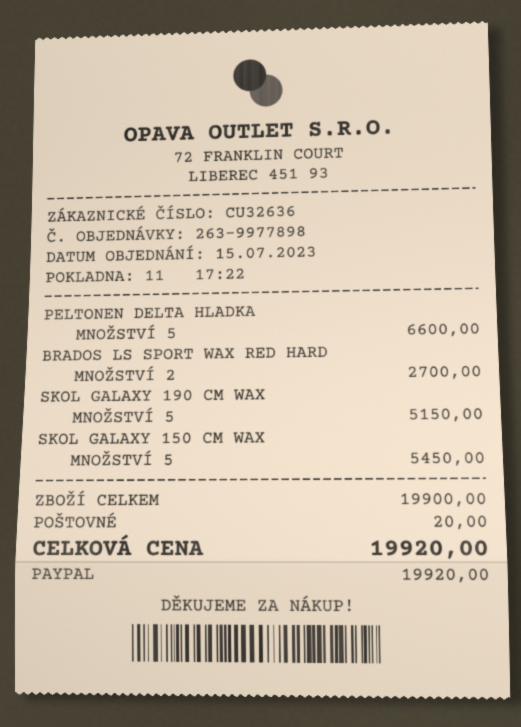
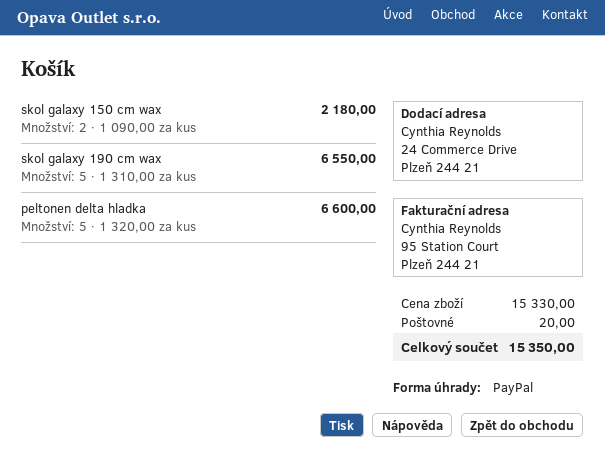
BRADOS LS SPORT WAX RED HARD: 2 for 2700.00 -> none
SKOL GALAXY 190 CM WAX: 5 for 5150.00 -> 5 for 6550.00
SKOL GALAXY 150 CM WAX: 5 for 5450.00 -> 2 for 2180.00
subtotal: 19900.00 -> 15330.00
total: 19920.00 -> 15350.00

